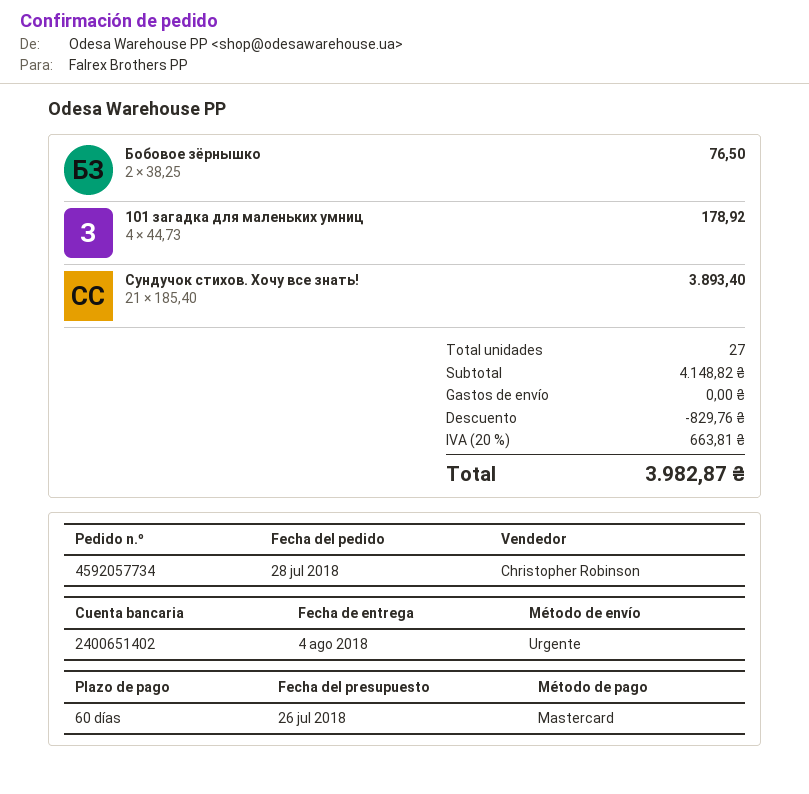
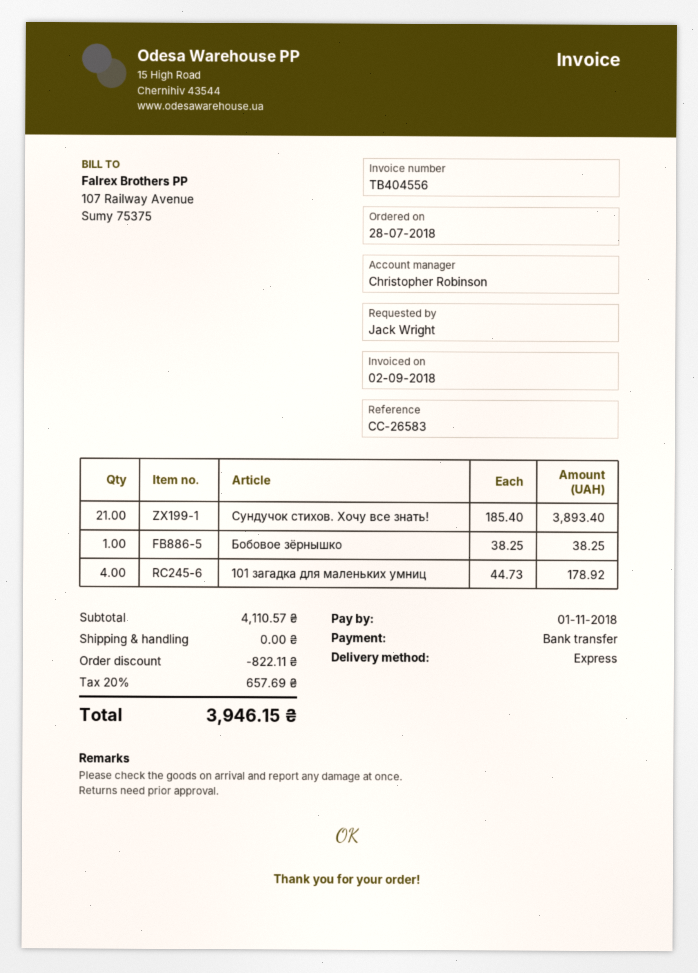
payment method: Mastercard -> bank transfer
Бобовое зёрнышко: 2 x 38.25 = 76.50 -> 1 x 38.25 = 38.25
subtotal: 4148.82 -> 4110.57
discount: 829.76 -> 822.11
tax: 20% = 663.81 -> 20% = 657.69
total: 3982.87 -> 3946.15

